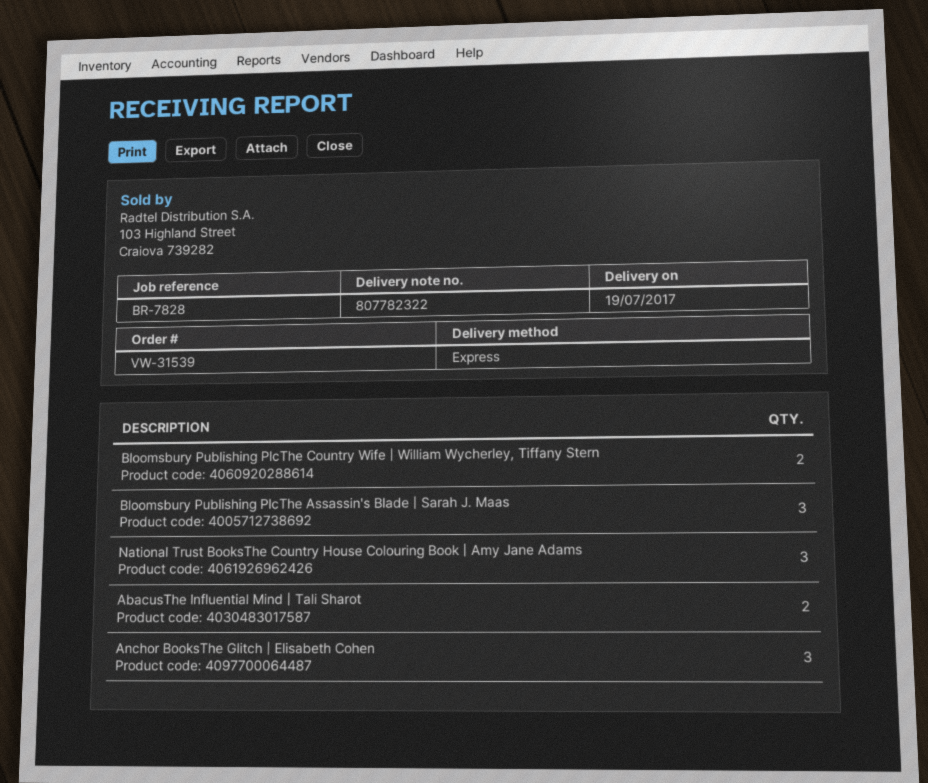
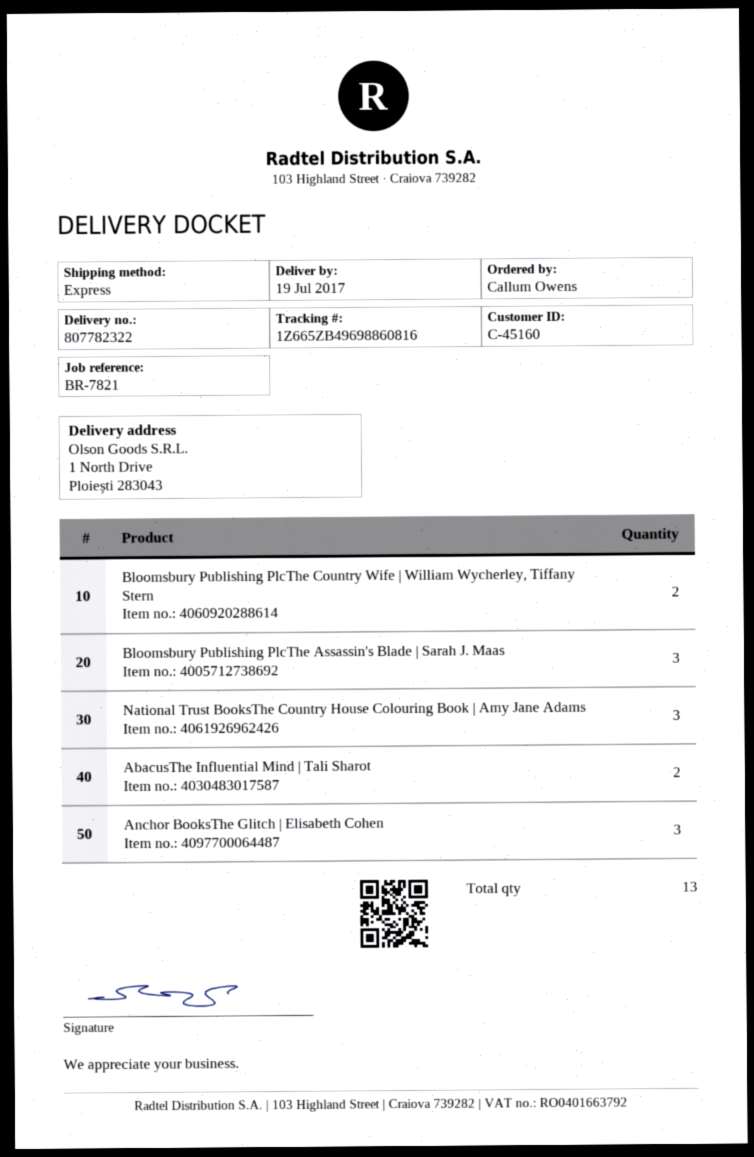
reference: BR-7828 -> BR-7821

